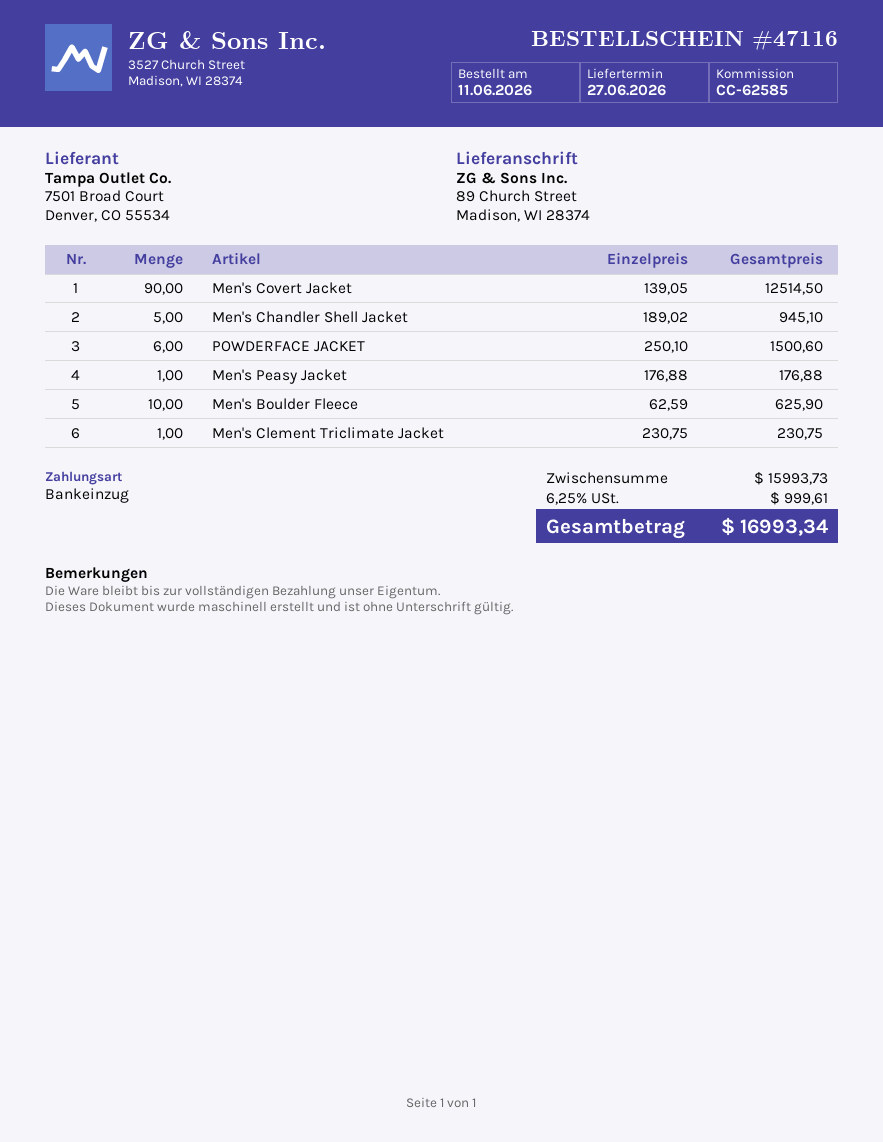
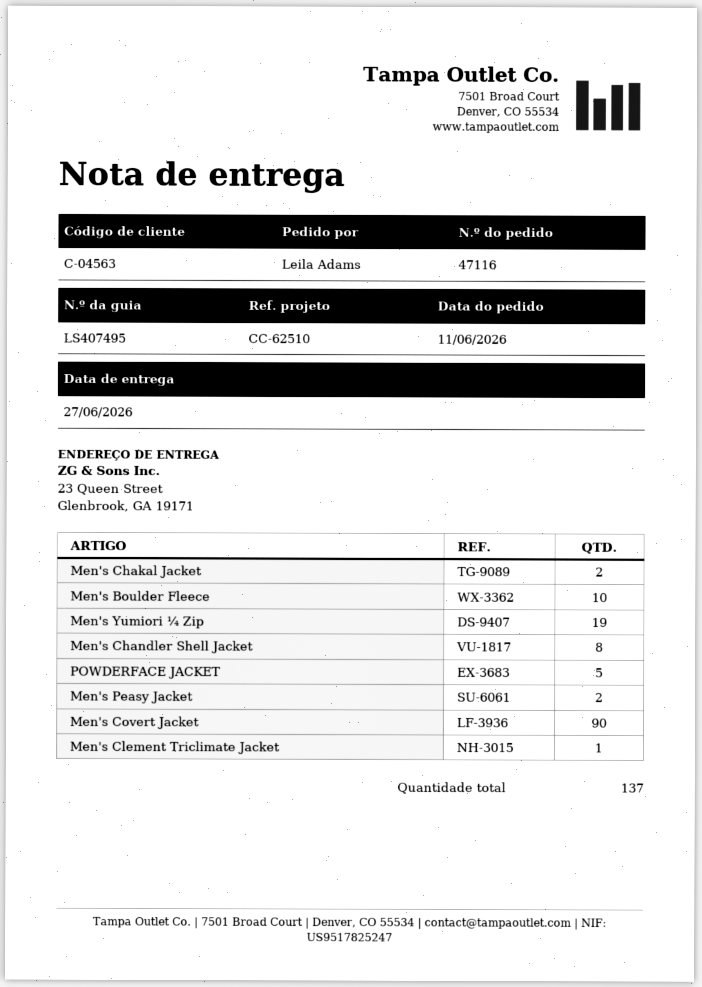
reference: CC-62585 -> CC-62510
ship to: 89 Church Street, Madison, WI 28374 -> 23 Queen Street, Glenbrook, GA 19171
Men's Chandler Shell Jacket: 5 -> 8
POWDERFACE JACKET: 6 -> 5
Men's Peasy Jacket: 1 -> 2
Men's Chakal Jacket: none -> 2
Men's Yumiori ¼ Zip: none -> 19

